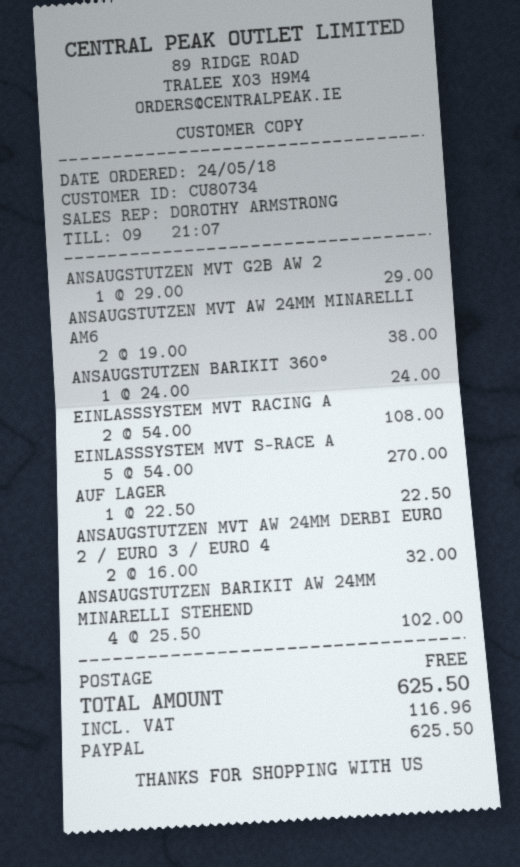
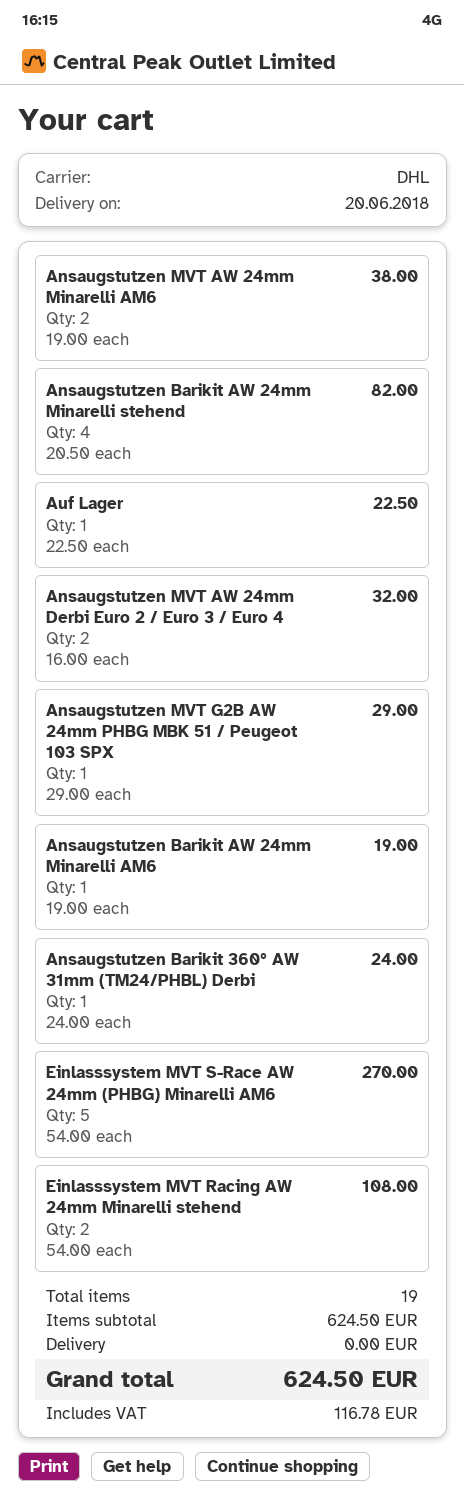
ANSAUGSTUTZEN BARIKIT AW 24MM MINARELLI STEHEND: 4 x 25.50 = 102.00 -> 4 x 20.50 = 82.00
Ansaugstutzen Barikit AW 24mm Minarelli AM6: none -> 1 x 19.00 = 19.00
tax: 116.96 -> 116.78
total: 625.50 -> 624.50

